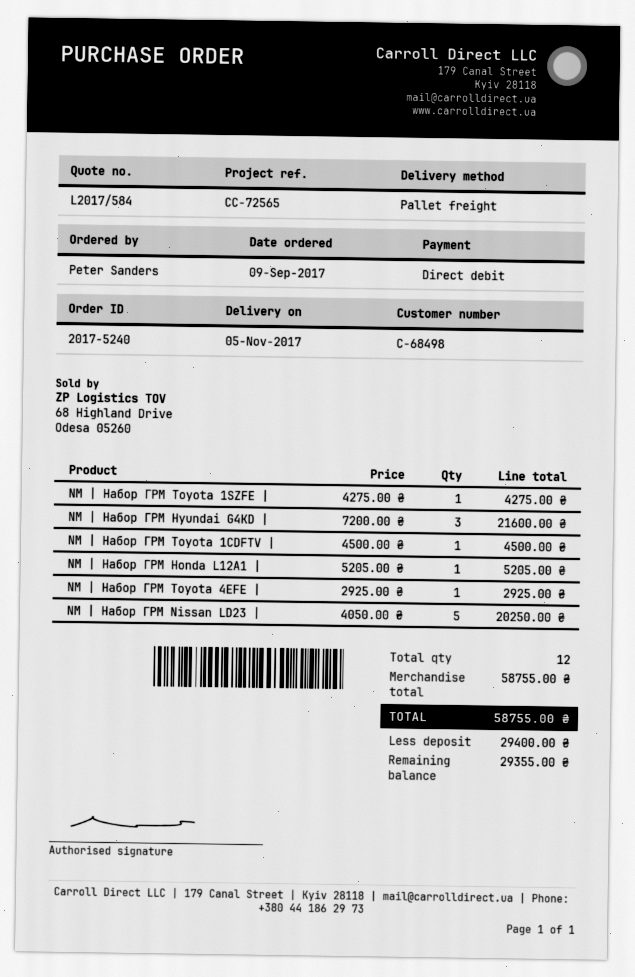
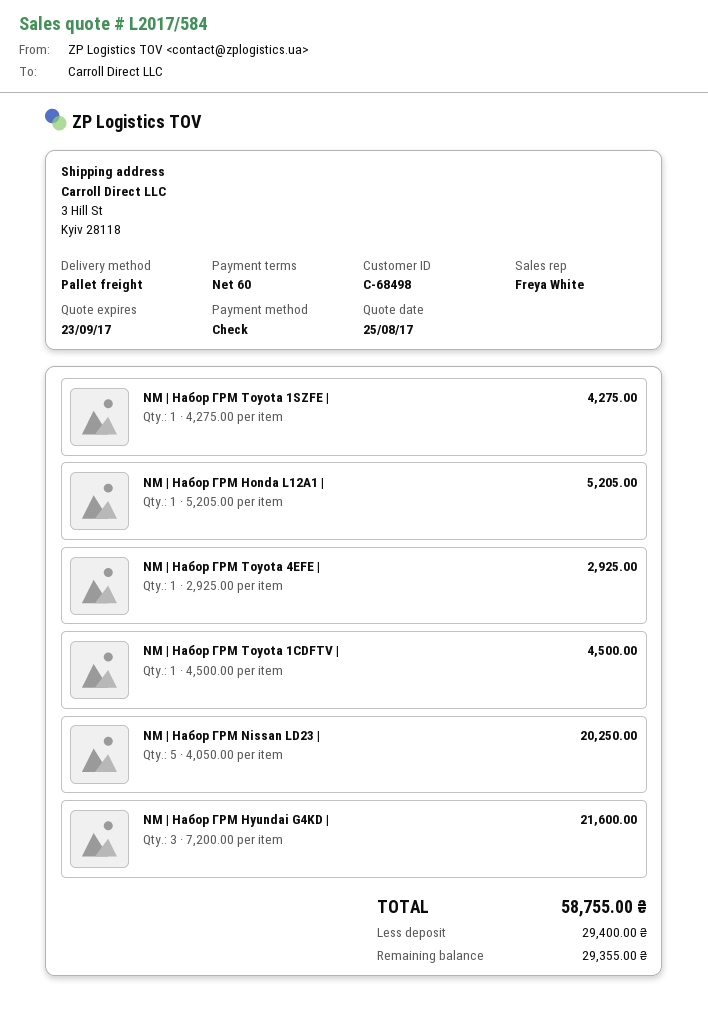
payment method: direct debit -> cheque

